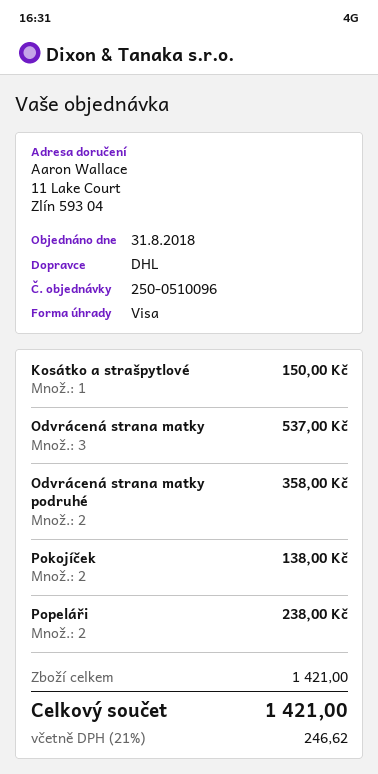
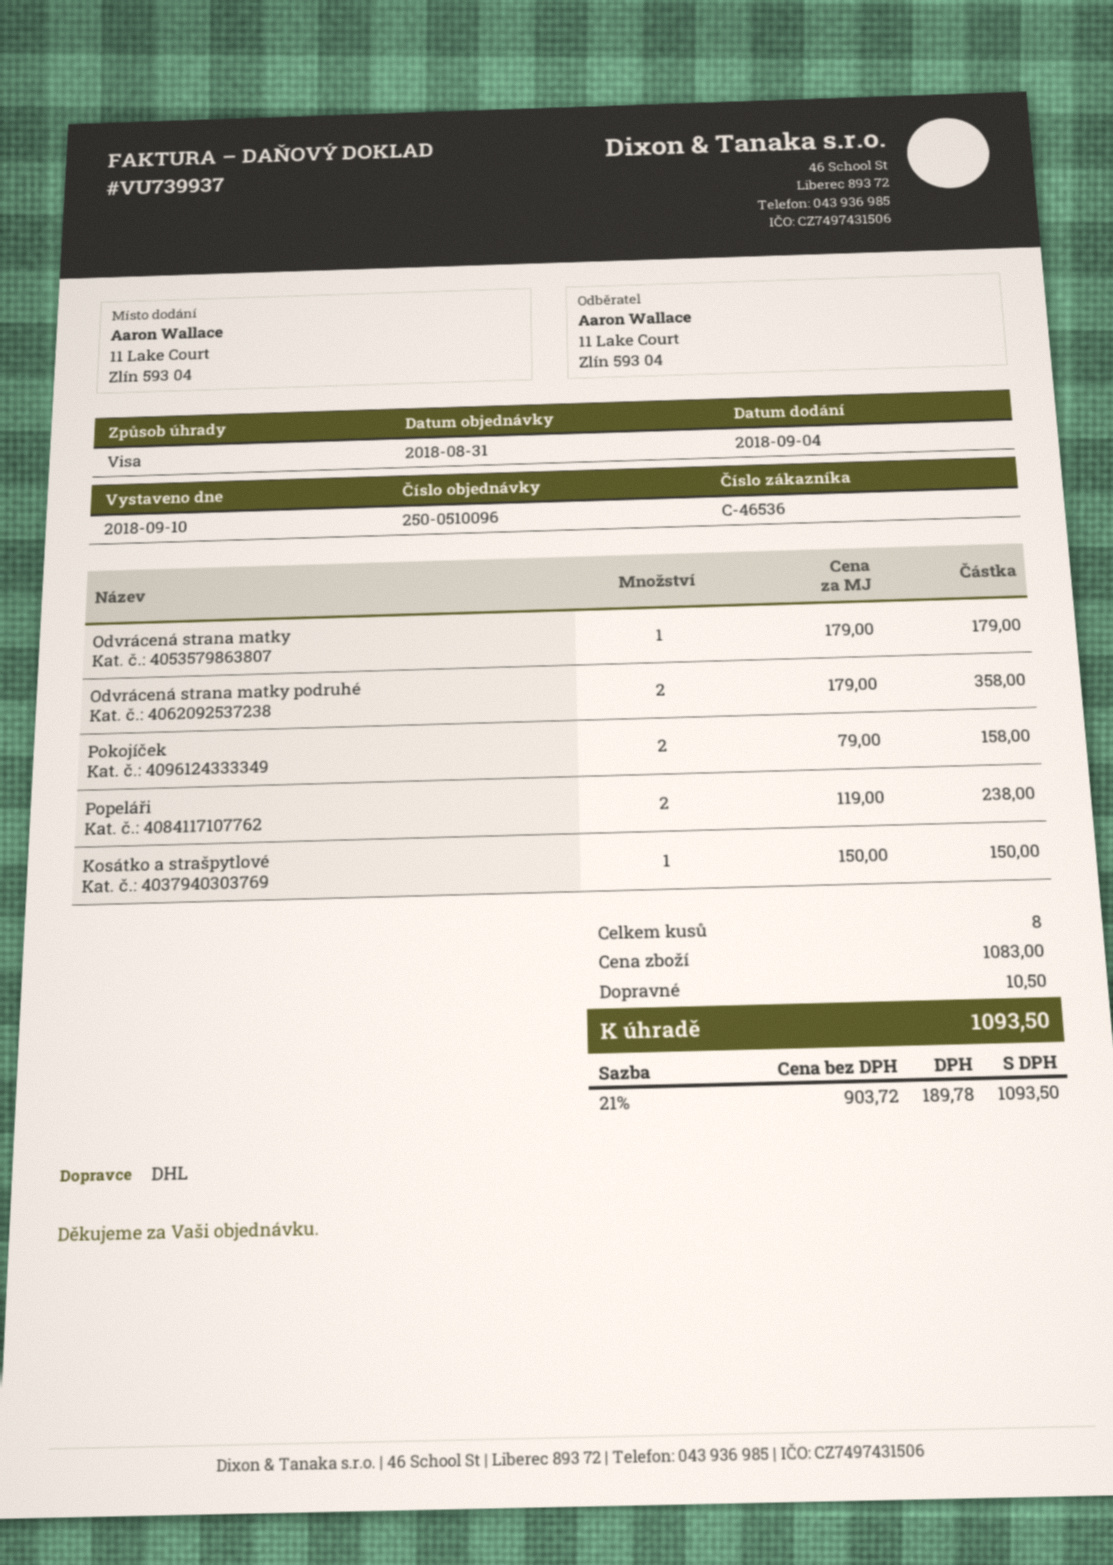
Odvrácená strana matky: 3 for 537.00 -> 1 for 179.00
Pokojíček: 2 for 138.00 -> 2 for 158.00
subtotal: 1421.00 -> 1083.00
shipping: none -> 10.50
tax: 21% = 246.62 -> 21% = 189.78
total: 1421.00 -> 1093.50

